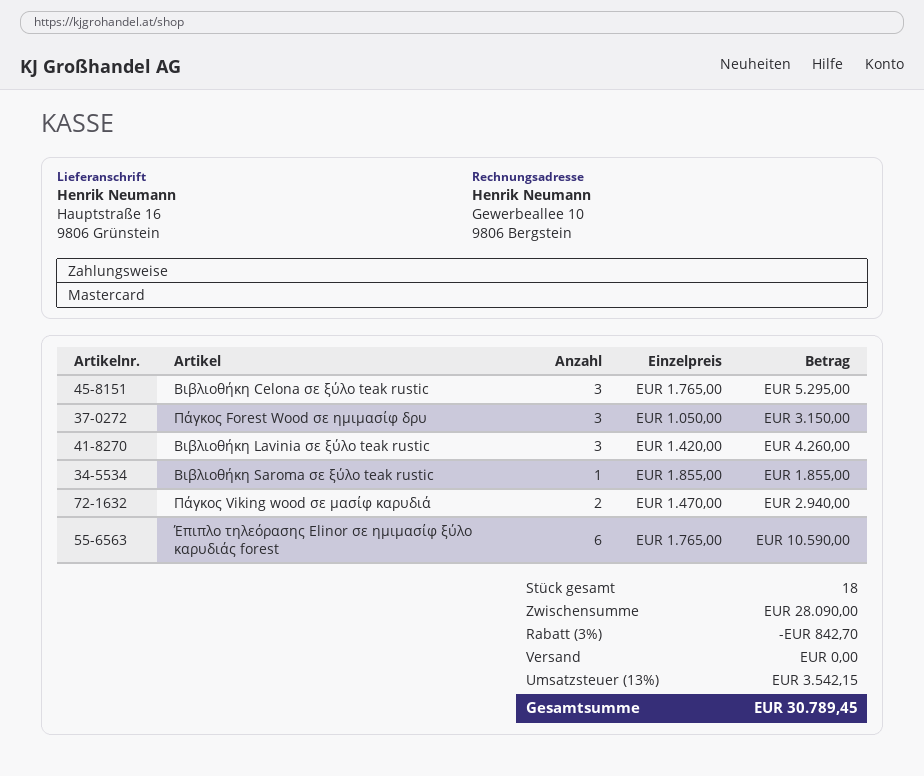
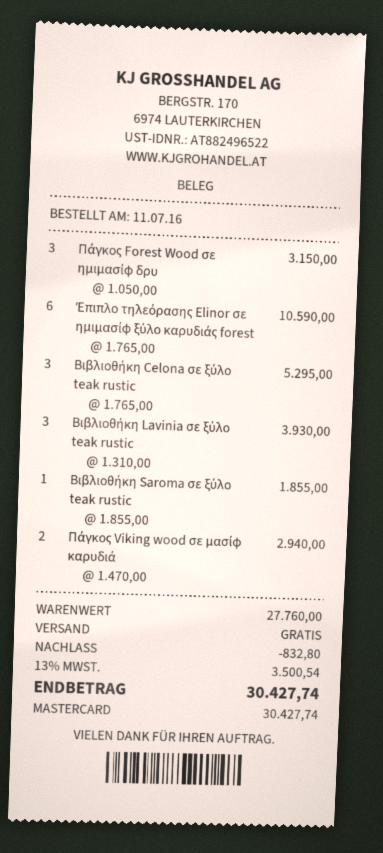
Βιβλιοθήκη Lavinia σε ξύλο teak rustic: 3 x 1420.00 = 4260.00 -> 3 x 1310.00 = 3930.00
subtotal: 28090.00 -> 27760.00
discount: 842.70 -> 832.80
tax: 13% = 3542.15 -> 13% = 3500.54
total: 30789.45 -> 30427.74

